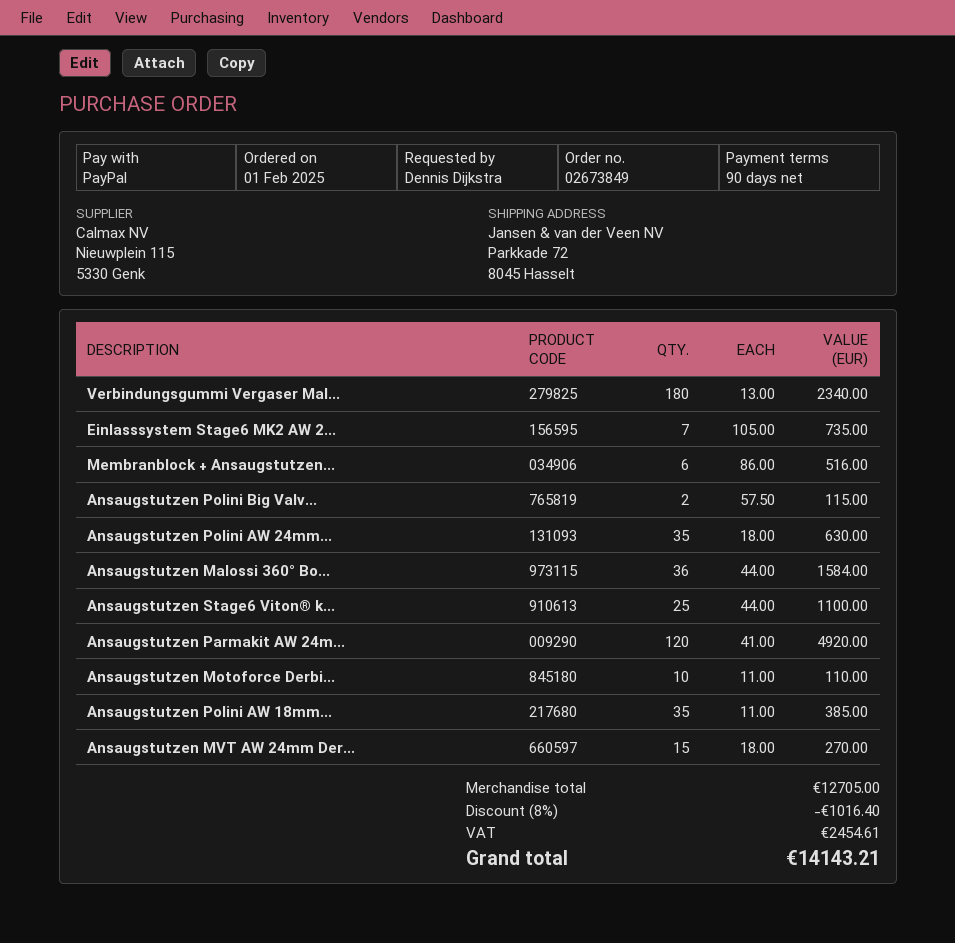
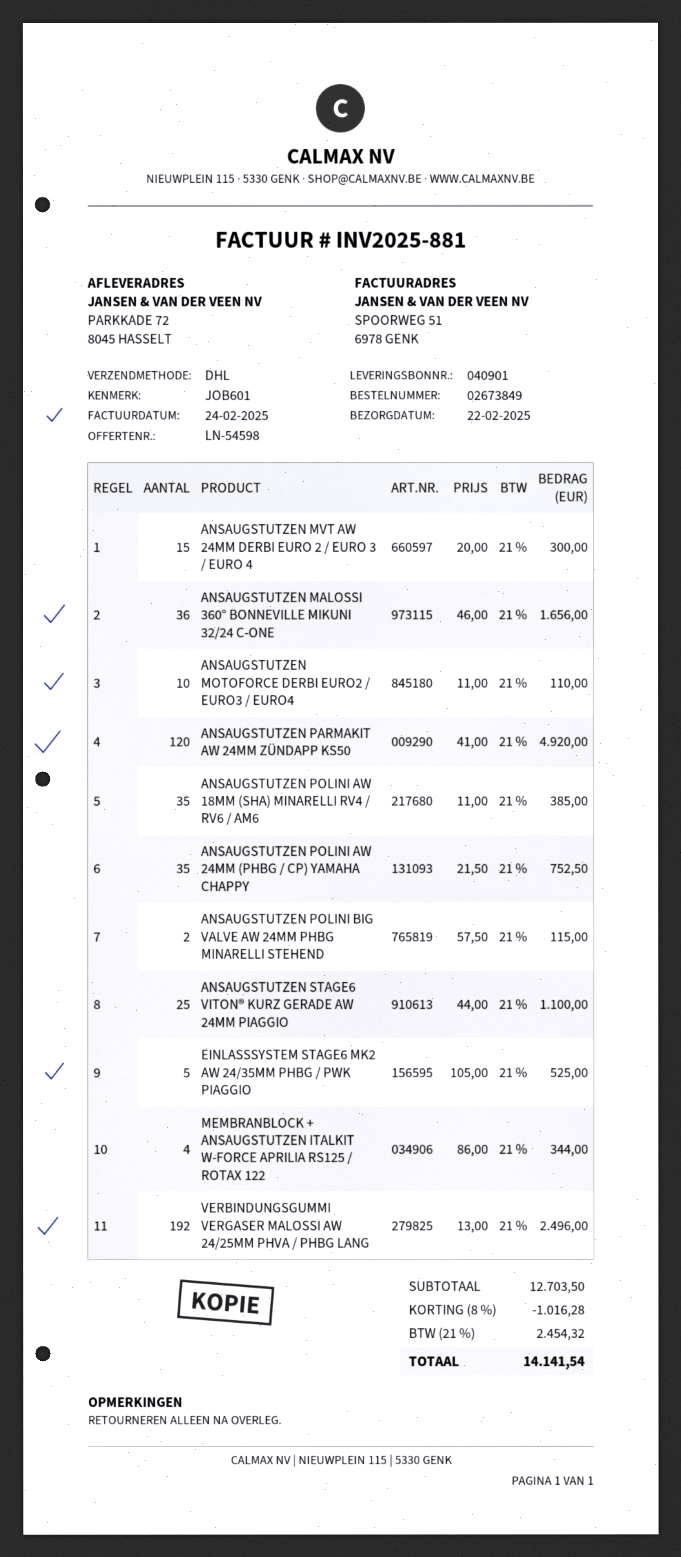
Verbindungsgummi Vergaser Mal...: 180 x 13.00 = 2340.00 -> 192 x 13.00 = 2496.00
Einlasssystem Stage6 MK2 AW 2...: 7 x 105.00 = 735.00 -> 5 x 105.00 = 525.00
Membranblock + Ansaugstutzen...: 6 x 86.00 = 516.00 -> 4 x 86.00 = 344.00
Ansaugstutzen Polini AW 24mm...: 35 x 18.00 = 630.00 -> 35 x 21.50 = 752.50
Ansaugstutzen Malossi 360° Bo...: 36 x 44.00 = 1584.00 -> 36 x 46.00 = 1656.00
Ansaugstutzen MVT AW 24mm Der...: 15 x 18.00 = 270.00 -> 15 x 20.00 = 300.00
subtotal: 12705.00 -> 12703.50
discount: 8% = 1016.40 -> 8% = 1016.28
tax: 2454.61 -> 2454.32
total: 14143.21 -> 14141.54

